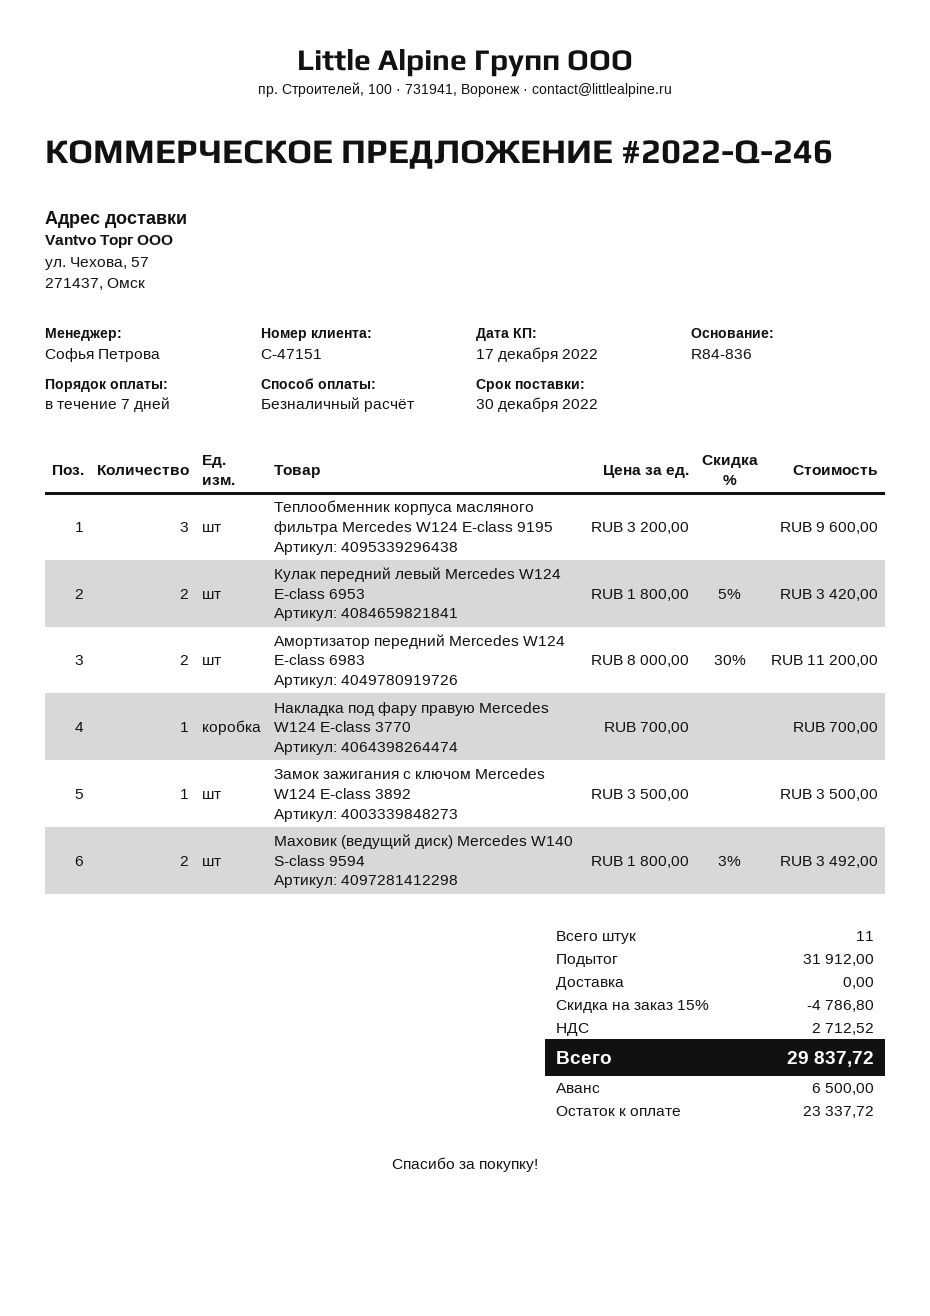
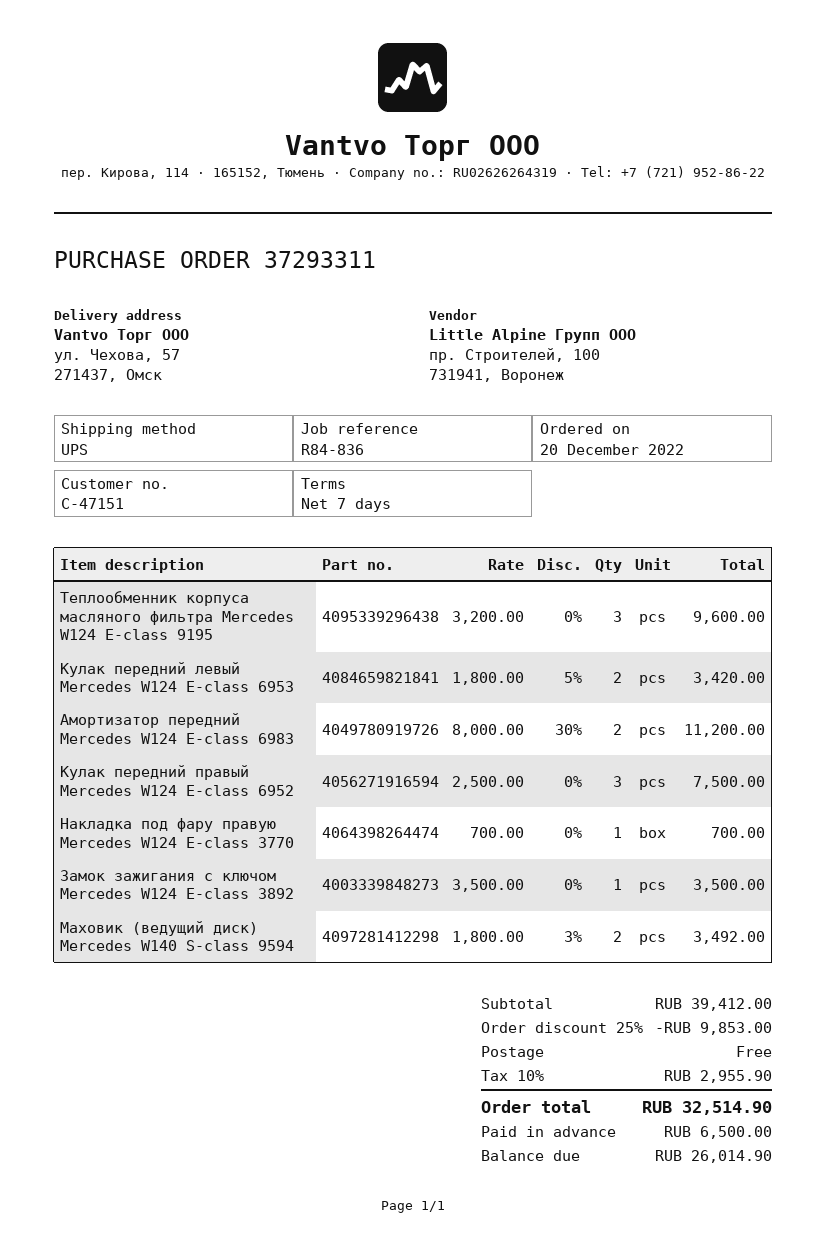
Кулак передний правый Mercedes W124 E-class 6952: none -> 3 x 2500.00 = 7500.00
subtotal: 31912.00 -> 39412.00
discount: 15% = 4786.80 -> 25% = 9853.00
tax: 2712.52 -> 2955.90
total: 29837.72 -> 32514.90
balance: 23337.72 -> 26014.90

